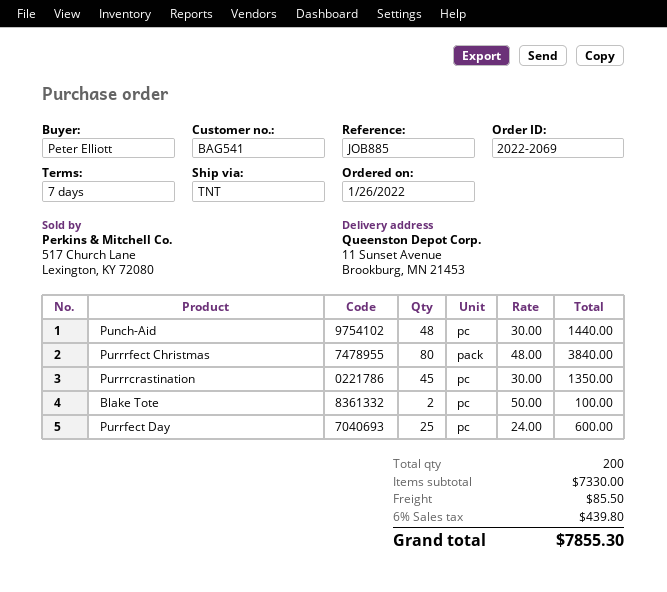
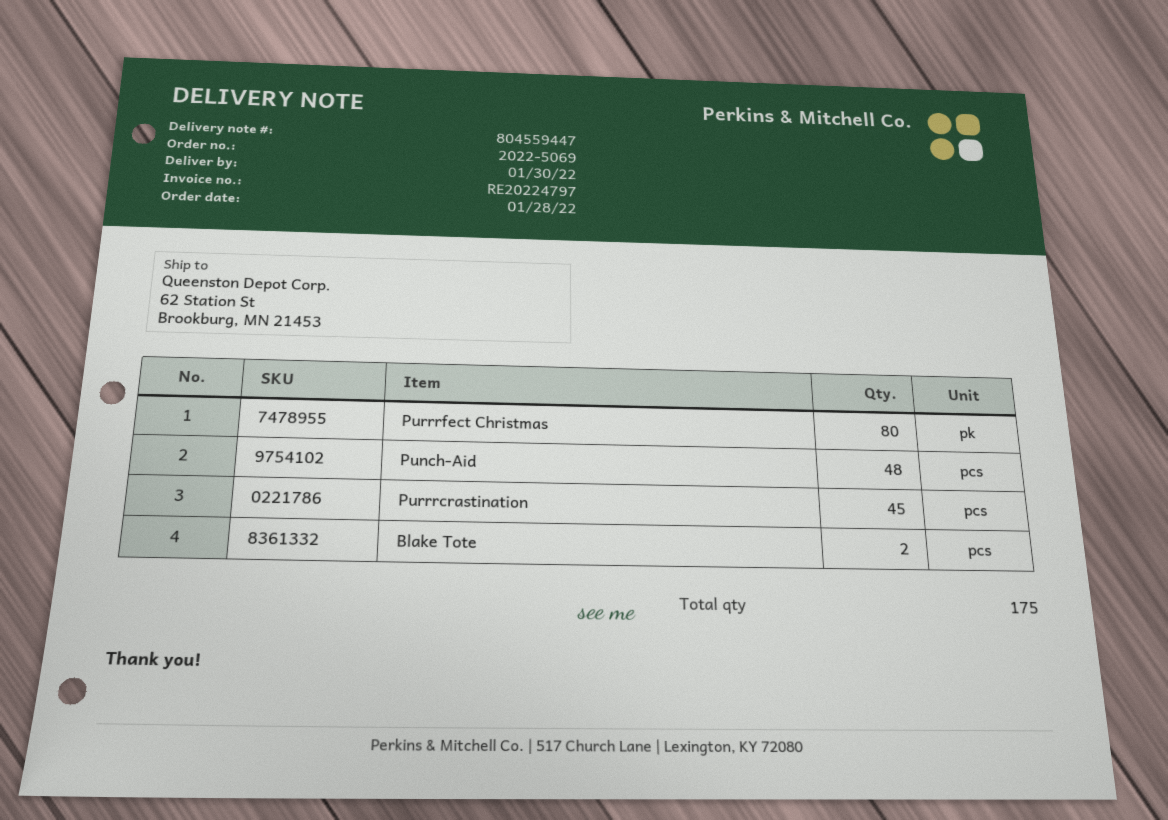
order number: 2022-2069 -> 2022-5069
order date: 2022-01-26 -> 2022-01-28
ship to: 11 Sunset Avenue, Brookburg, MN 21453 -> 62 Station St, Brookburg, MN 21453
Purrfect Day: 25 -> none
total quantity: 200 -> 175

